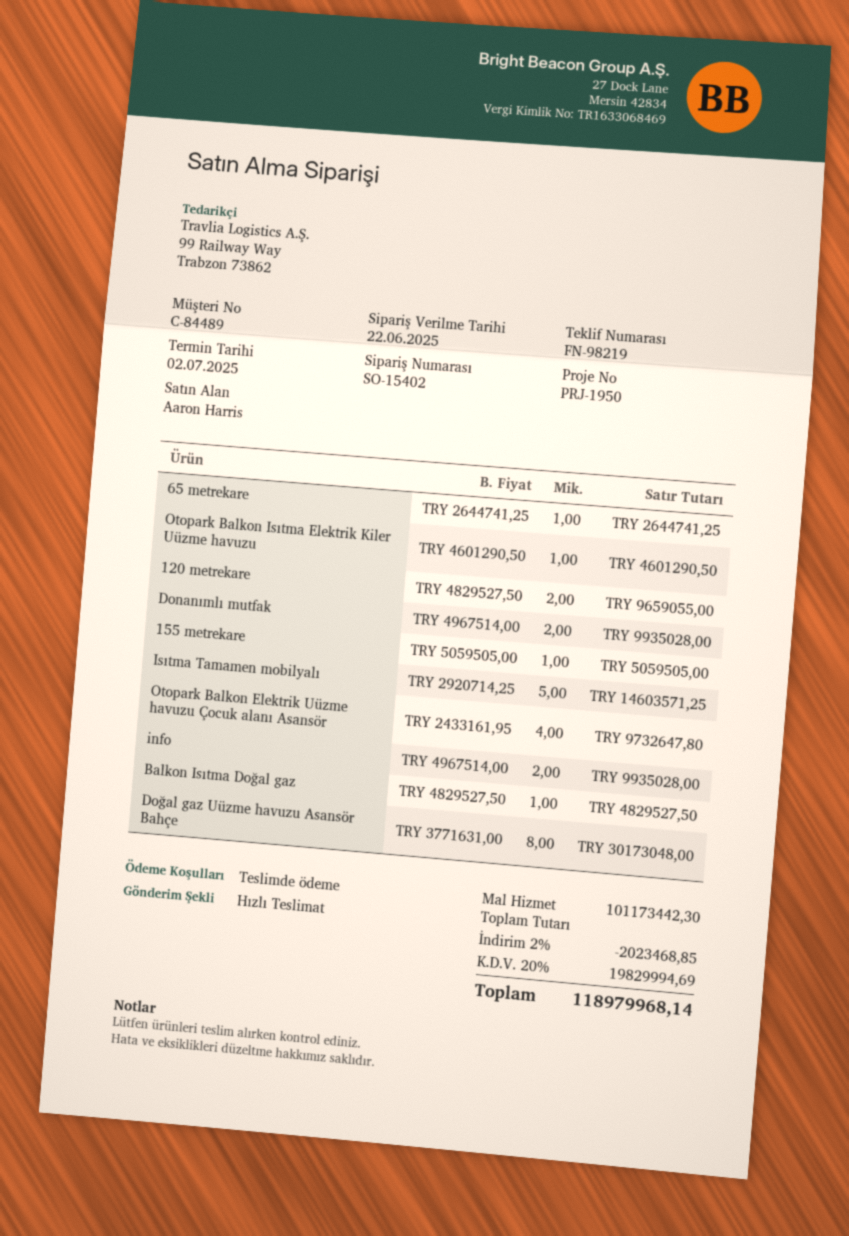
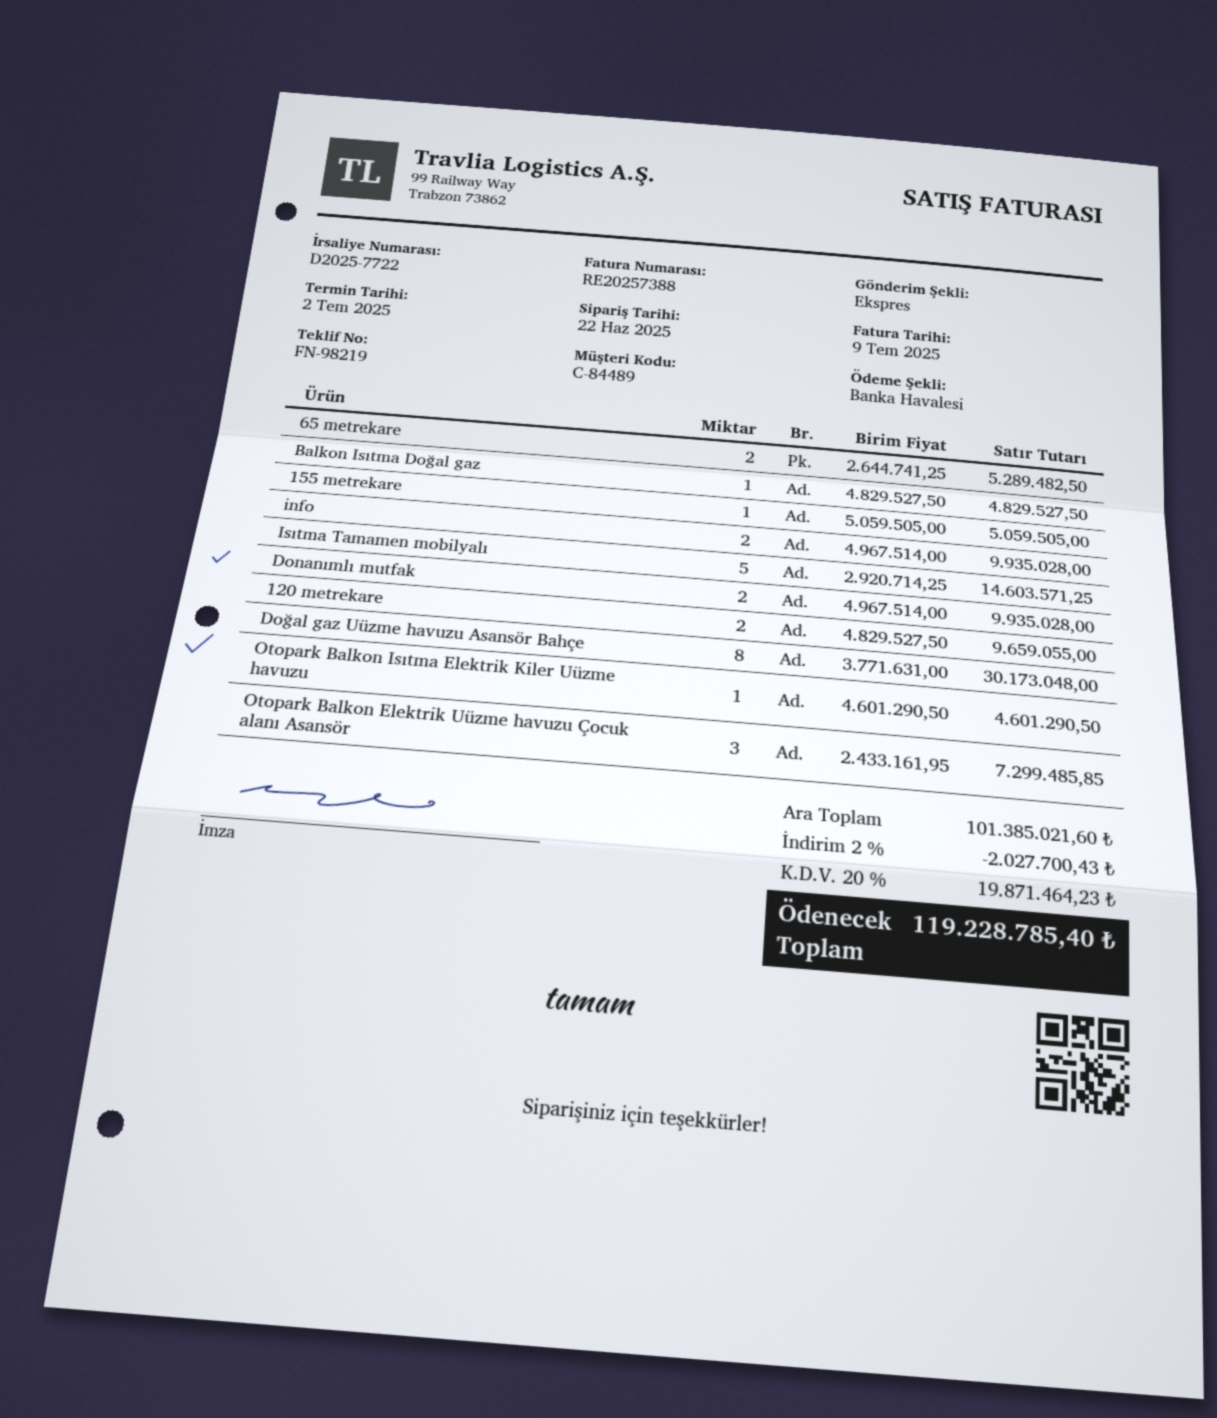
65 metrekare: 1 x 2644741.25 = 2644741.25 -> 2 x 2644741.25 = 5289482.50
Otopark Balkon Elektrik Uüzme havuzu Çocuk alanı Asansör: 4 x 2433161.95 = 9732647.80 -> 3 x 2433161.95 = 7299485.85
subtotal: 101173442.30 -> 101385021.60
discount: 2% = 2023468.85 -> 2% = 2027700.43
tax: 20% = 19829994.69 -> 20% = 19871464.23
total: 118979968.14 -> 119228785.40

